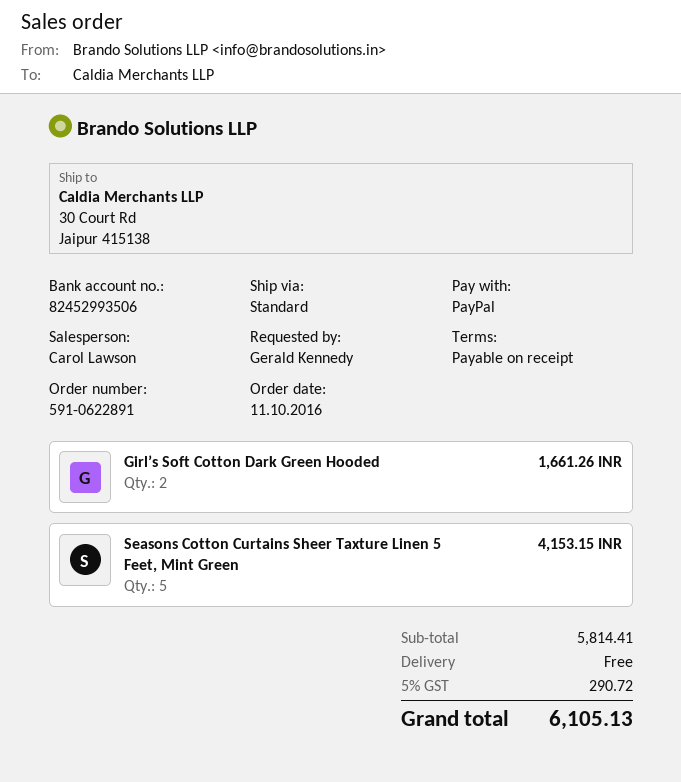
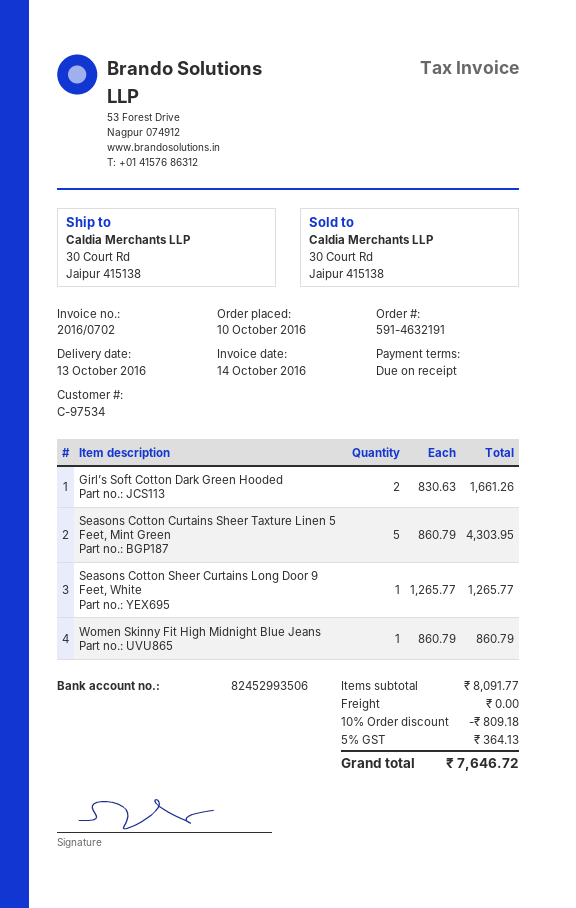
order number: 591-0622891 -> 591-4632191
order date: 2016-10-11 -> 2016-10-10
Seasons Cotton Curtains Sheer Taxture Linen 5 Feet, Mint Green: 5 for 4153.15 -> 5 for 4303.95
Seasons Cotton Sheer Curtains Long Door 9 Feet, White: none -> 1 for 1265.77
Women Skinny Fit High Midnight Blue Jeans: none -> 1 for 860.79
subtotal: 5814.41 -> 8091.77
discount: none -> 10% = 809.18
tax: 5% = 290.72 -> 5% = 364.13
total: 6105.13 -> 7646.72

